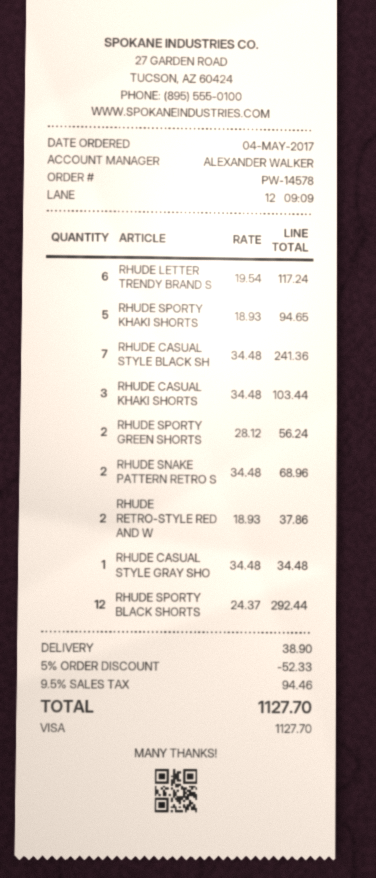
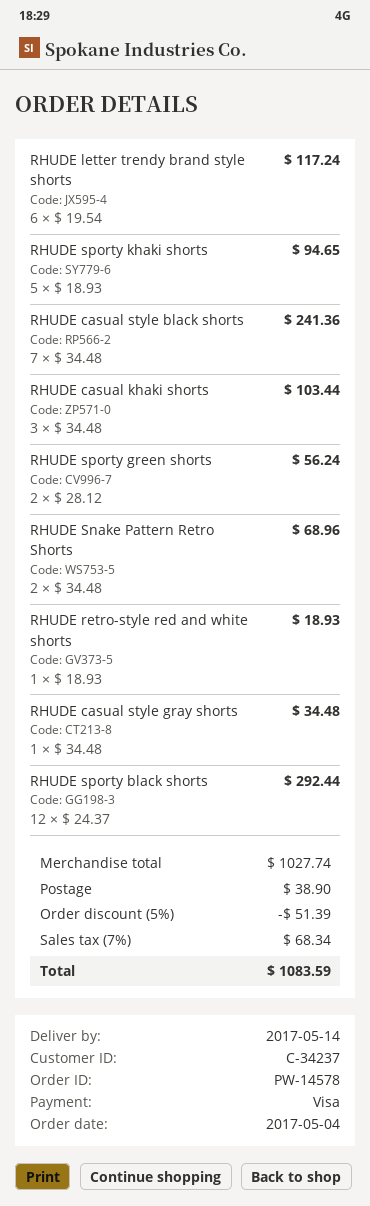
RHUDE RETRO-STYLE RED AND W: 2 x 18.93 = 37.86 -> 1 x 18.93 = 18.93
discount: 5% = 52.33 -> 5% = 51.39
tax: 9.5% = 94.46 -> 7% = 68.34
total: 1127.70 -> 1083.59

